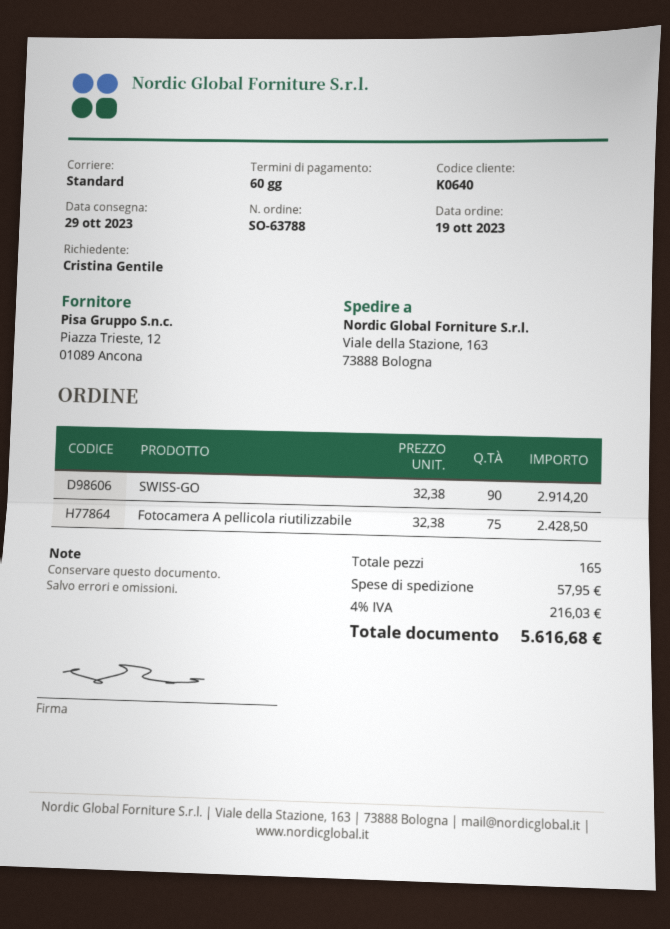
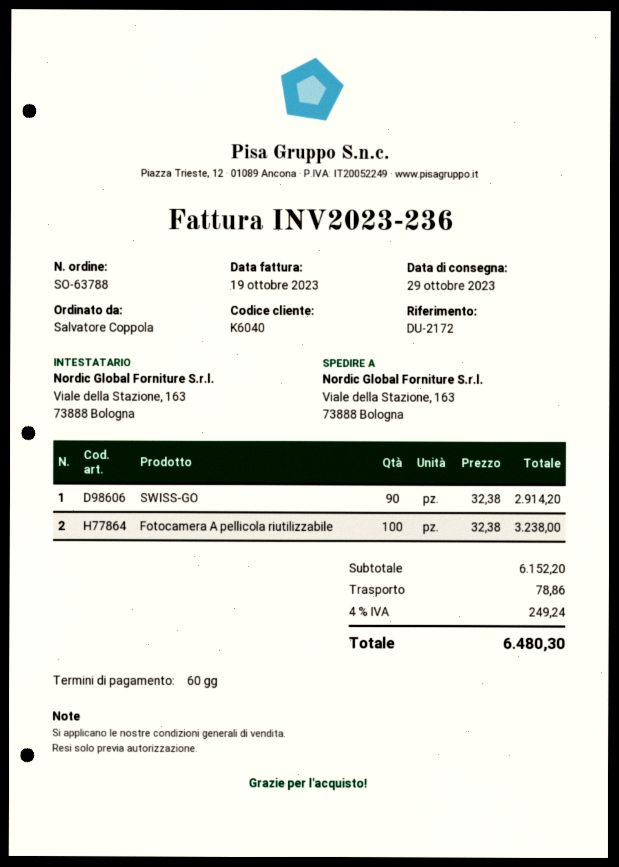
customer number: K0640 -> K6040
ordered by: Cristina Gentile -> Salvatore Coppola
Fotocamera A pellicola riutilizzabile: 75 x 32.38 = 2428.50 -> 100 x 32.38 = 3238.00
shipping: 57.95 -> 78.86
tax: 4% = 216.03 -> 4% = 249.24
total: 5616.68 -> 6480.30

